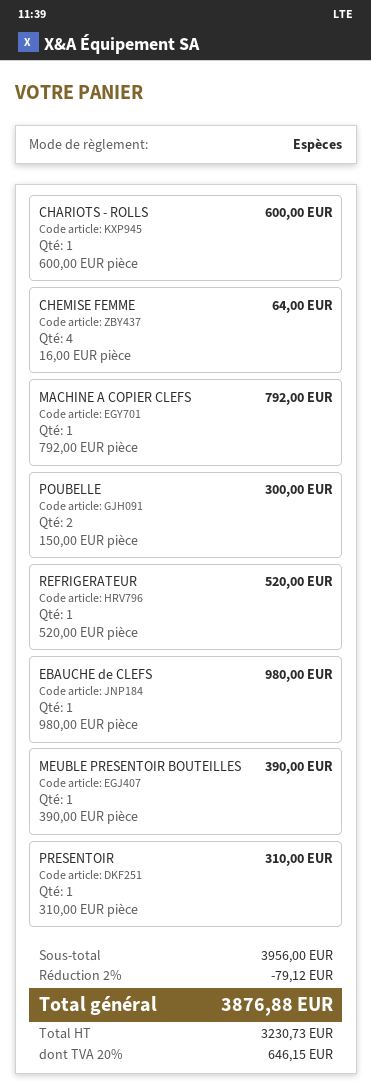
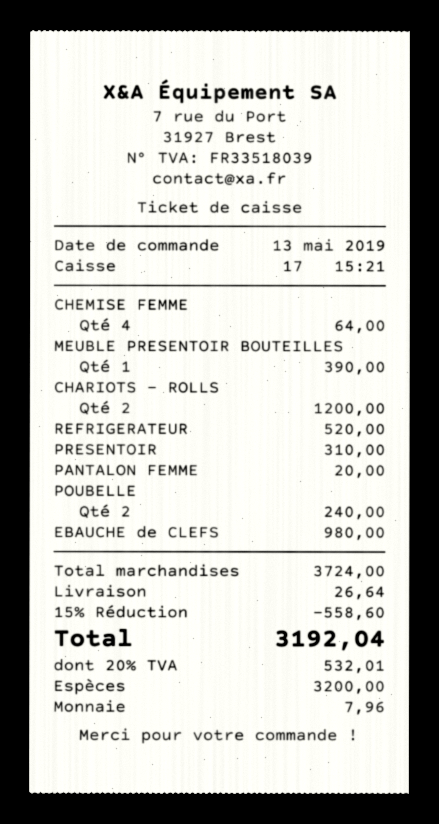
CHARIOTS - ROLLS: 1 for 600.00 -> 2 for 1200.00
MACHINE A COPIER CLEFS: 1 for 792.00 -> none
POUBELLE: 2 for 300.00 -> 2 for 240.00
PANTALON FEMME: none -> 1 for 20.00
subtotal: 3956.00 -> 3724.00
discount: 2% = 79.12 -> 15% = 558.60
shipping: none -> 26.64
tax: 20% = 646.15 -> 20% = 532.01
total: 3876.88 -> 3192.04

